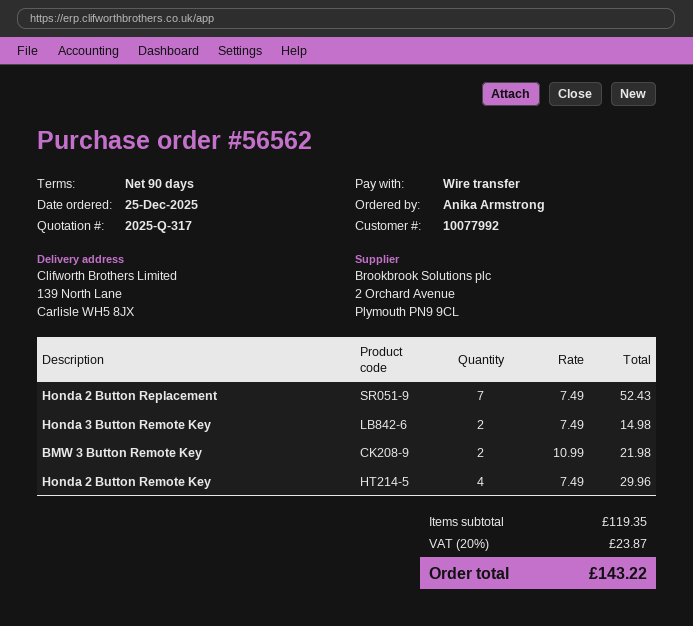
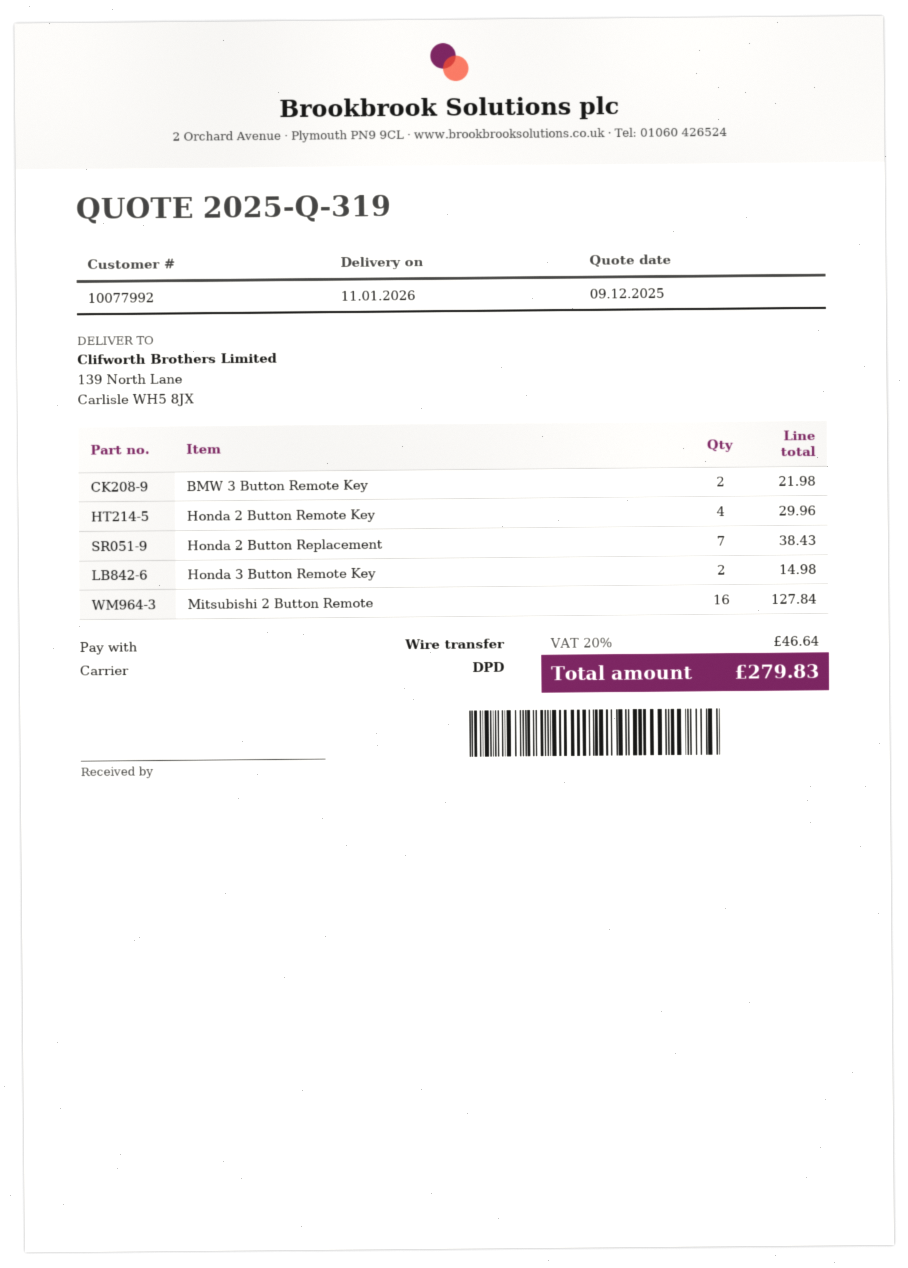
quote number: 2025-Q-317 -> 2025-Q-319
Honda 2 Button Replacement: 7 for 52.43 -> 7 for 38.43
Mitsubishi 2 Button Remote: none -> 16 for 127.84
tax: 20% = 23.87 -> 20% = 46.64
total: 143.22 -> 279.83

